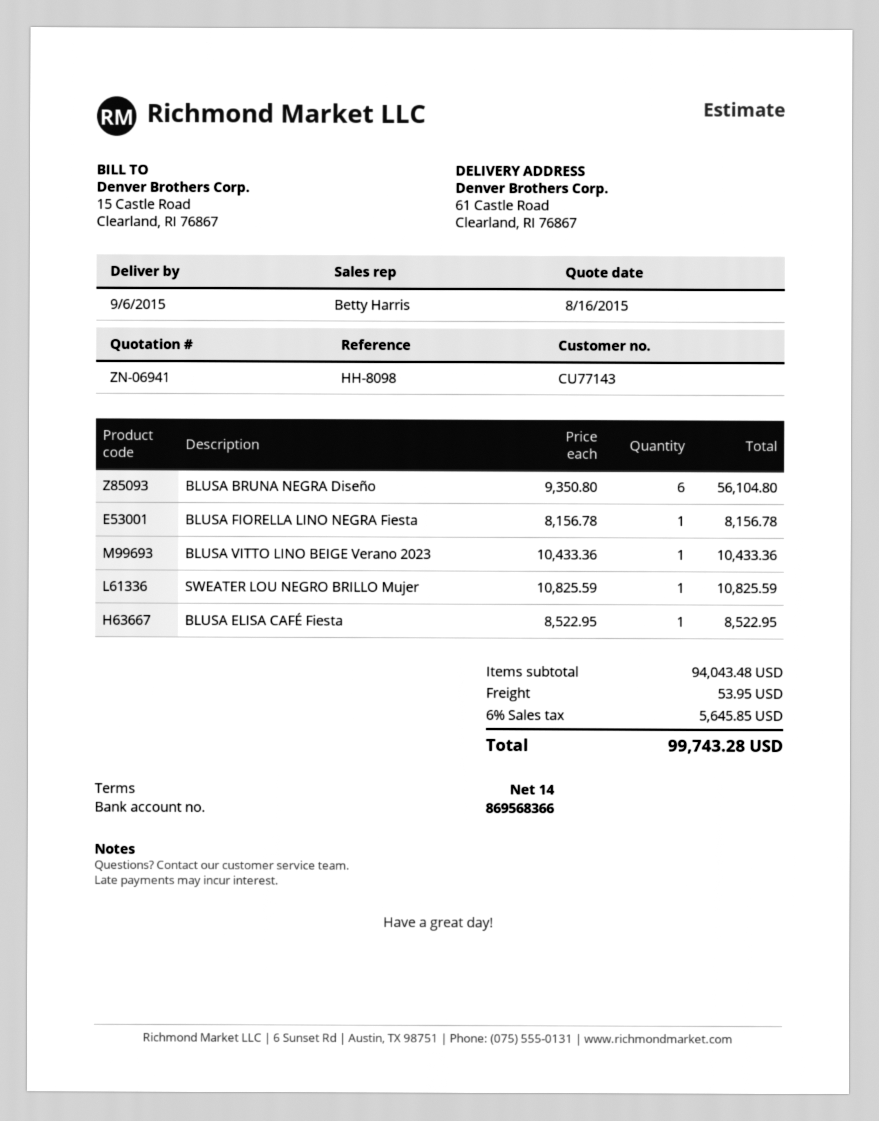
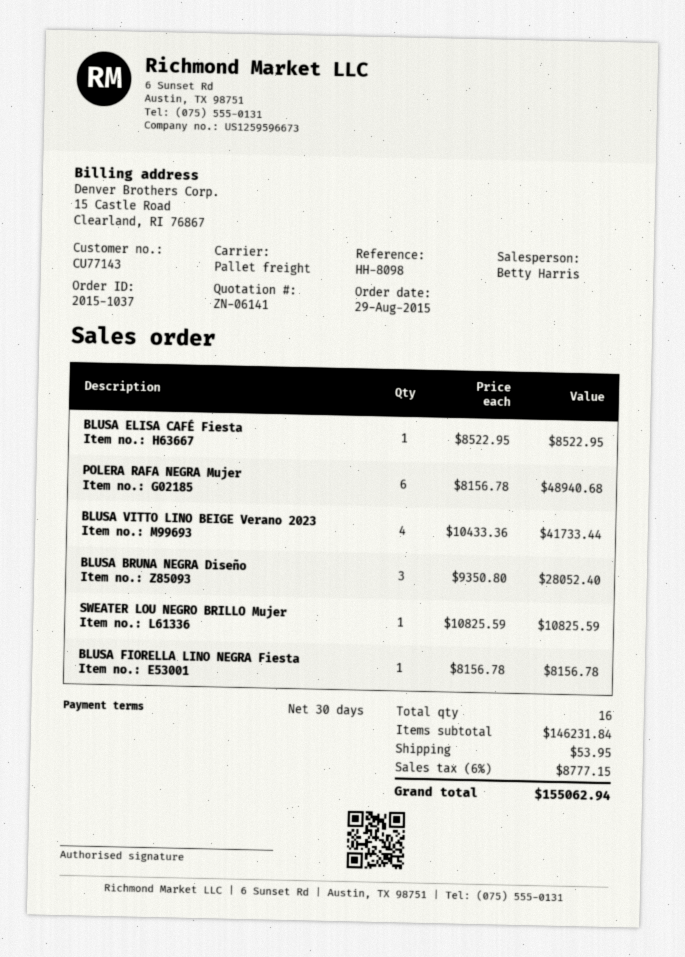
quote number: ZN-06941 -> ZN-06141
payment terms: 14 days -> 30 days
BLUSA BRUNA NEGRA Diseño: 6 x 9350.80 = 56104.80 -> 3 x 9350.80 = 28052.40
BLUSA VITTO LINO BEIGE Verano 2023: 1 x 10433.36 = 10433.36 -> 4 x 10433.36 = 41733.44
POLERA RAFA NEGRA Mujer: none -> 6 x 8156.78 = 48940.68
subtotal: 94043.48 -> 146231.84
tax: 6% = 5645.85 -> 6% = 8777.15
total: 99743.28 -> 155062.94

